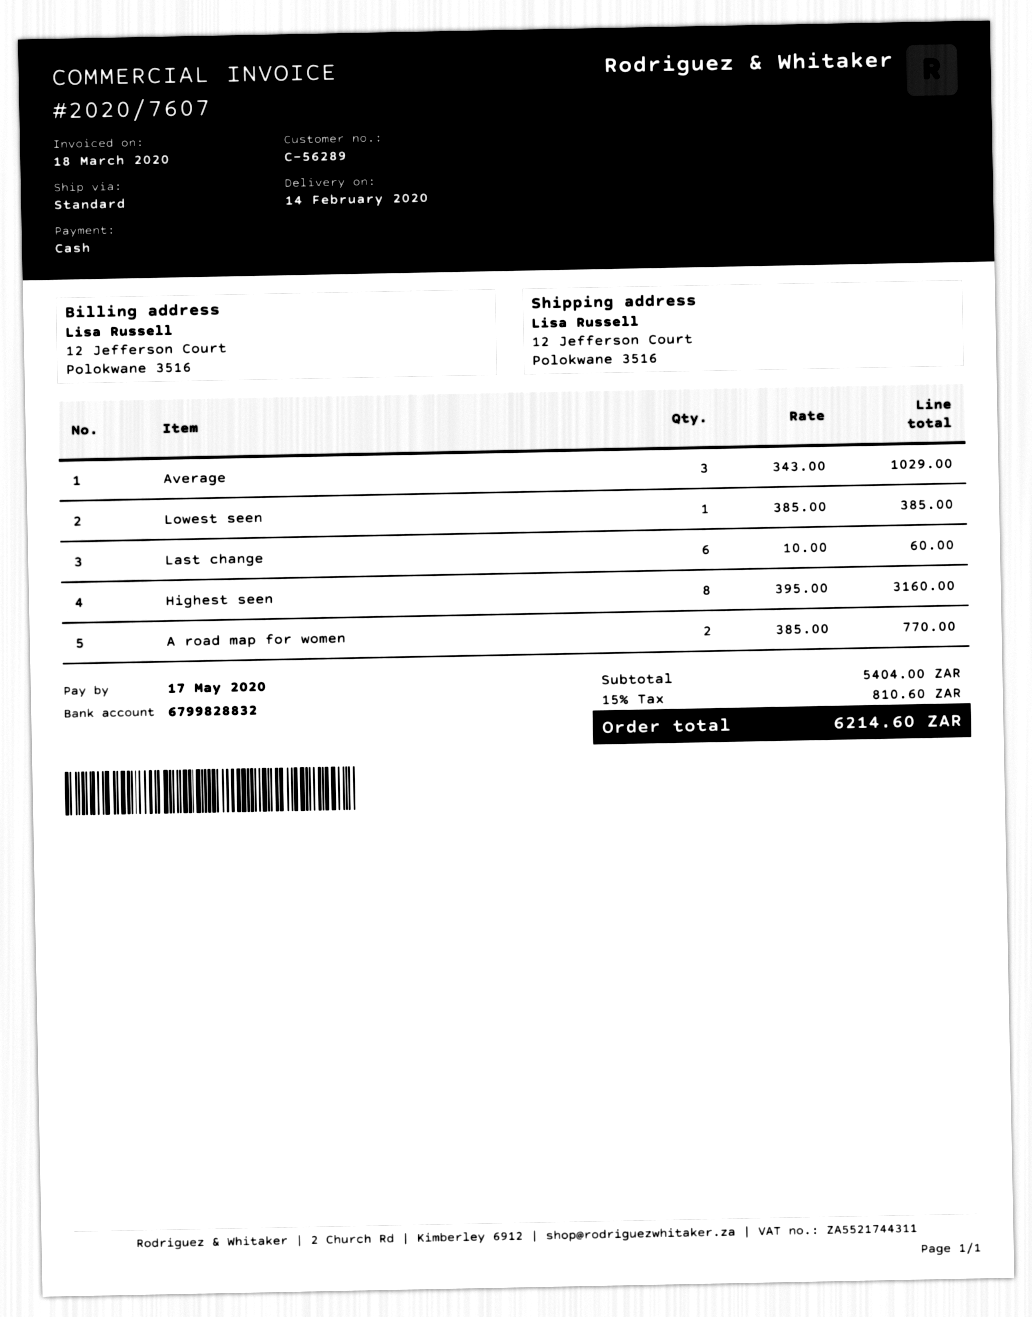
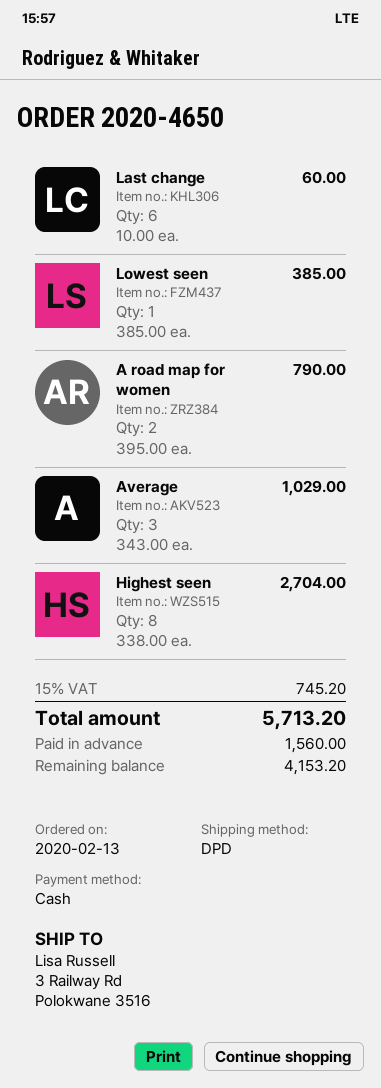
shipping method: standard -> DPD
ship to: 12 Jefferson Court, Polokwane 3516 -> 3 Railway Rd, Polokwane 3516
Highest seen: 8 x 395.00 = 3160.00 -> 8 x 338.00 = 2704.00
A road map for women: 2 x 385.00 = 770.00 -> 2 x 395.00 = 790.00
tax: 15% = 810.60 -> 15% = 745.20
total: 6214.60 -> 5713.20

